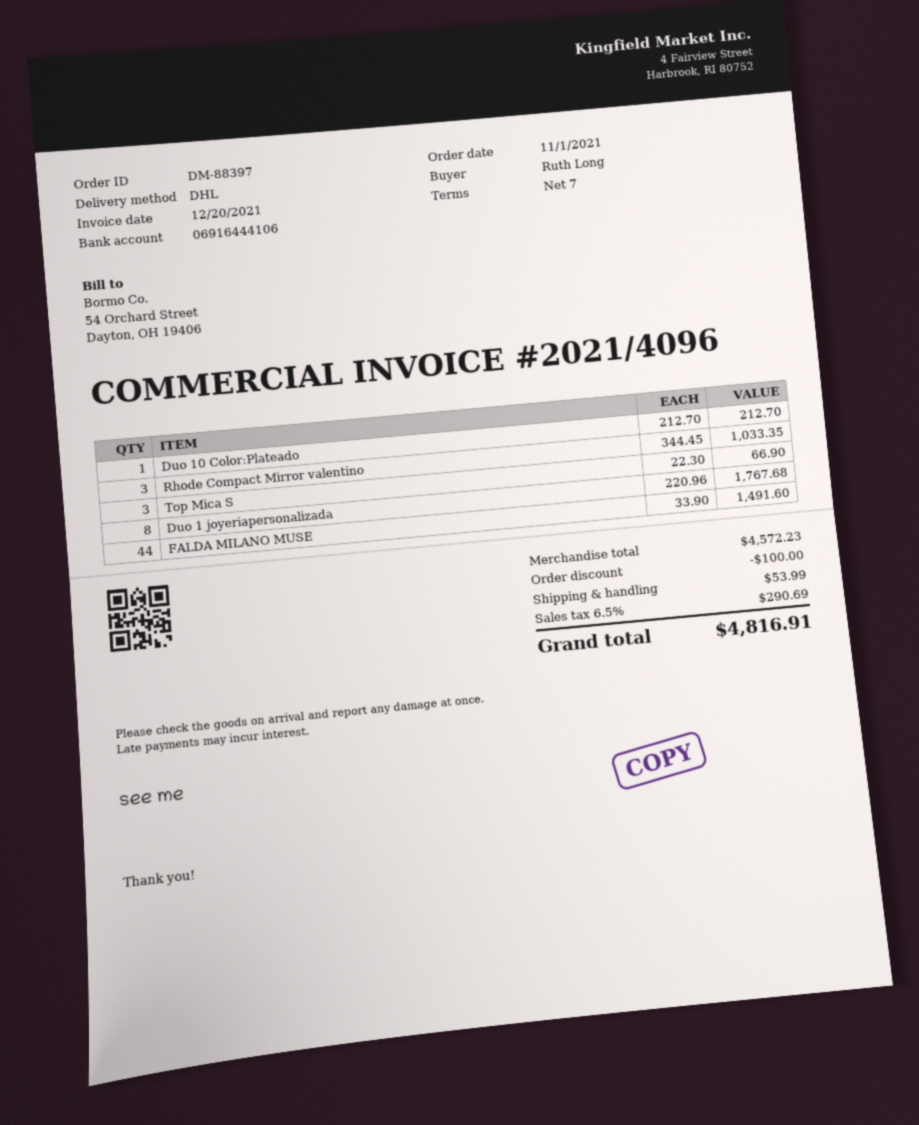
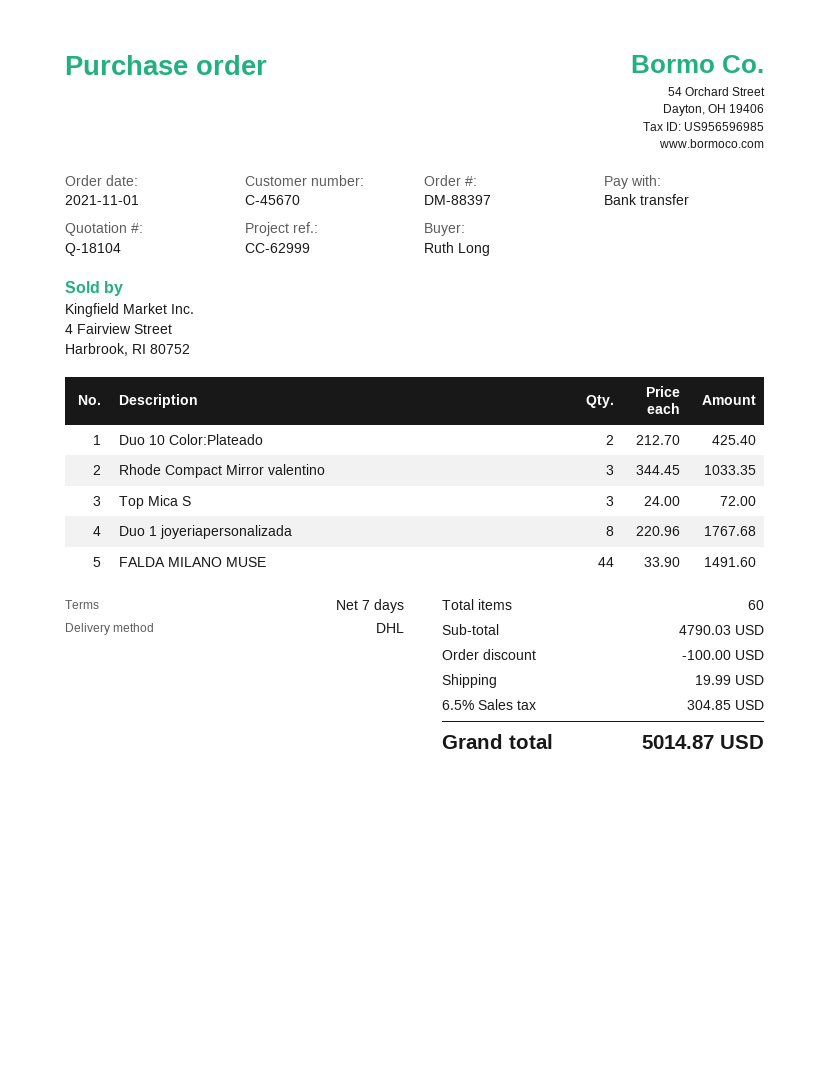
Duo 10 Color:Plateado: 1 x 212.70 = 212.70 -> 2 x 212.70 = 425.40
Top Mica S: 3 x 22.30 = 66.90 -> 3 x 24.00 = 72.00
subtotal: 4572.23 -> 4790.03
shipping: 53.99 -> 19.99
tax: 6.5% = 290.69 -> 6.5% = 304.85
total: 4816.91 -> 5014.87

